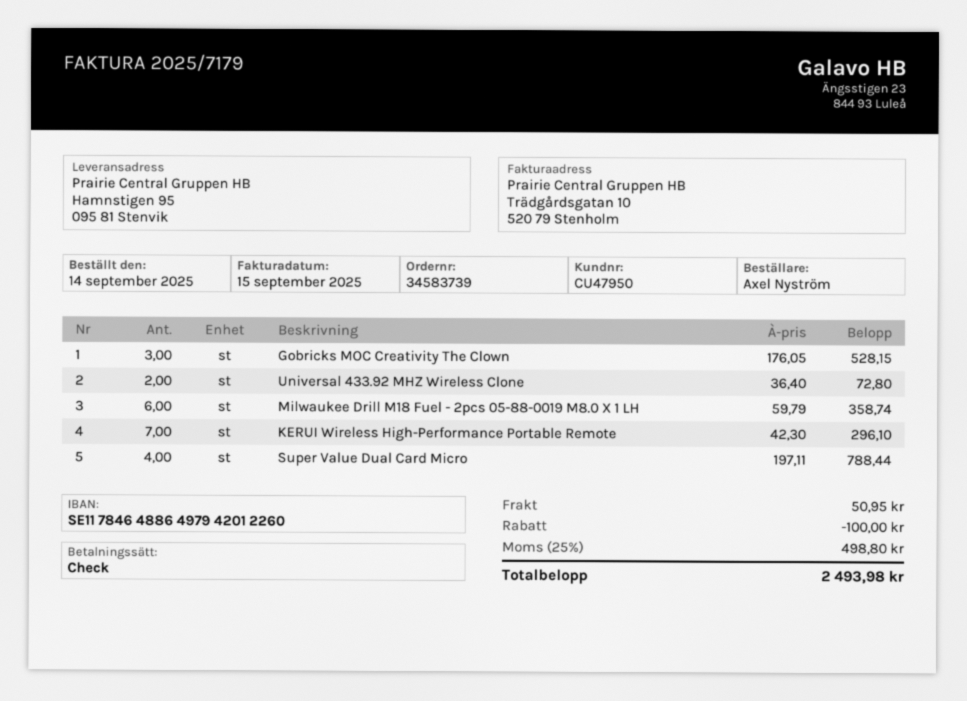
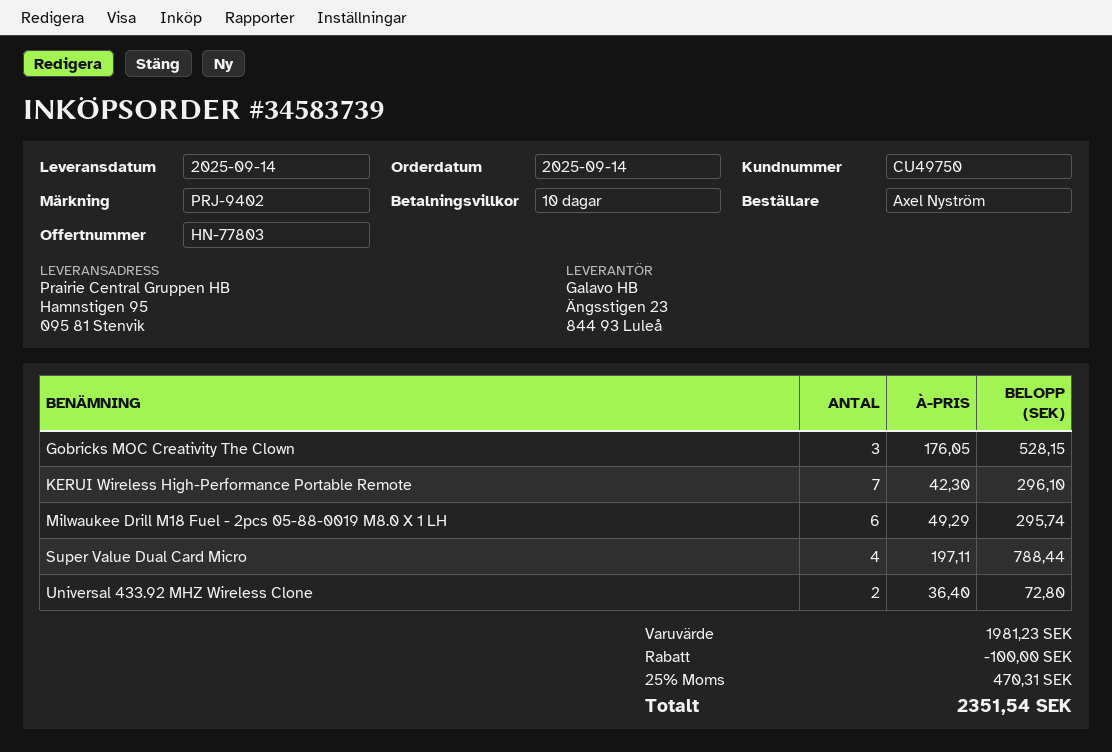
customer number: CU47950 -> CU49750
Milwaukee Drill M18 Fuel - 2pcs 05-88-0019 M8.0 X 1 LH: 6 x 59.79 = 358.74 -> 6 x 49.29 = 295.74
shipping: 50.95 -> none
tax: 25% = 498.80 -> 25% = 470.31
total: 2493.98 -> 2351.54

